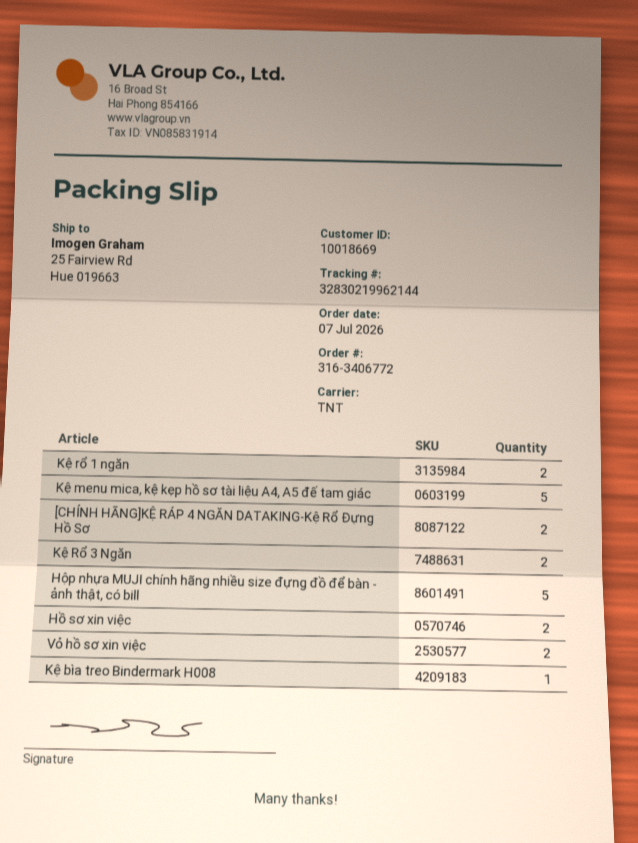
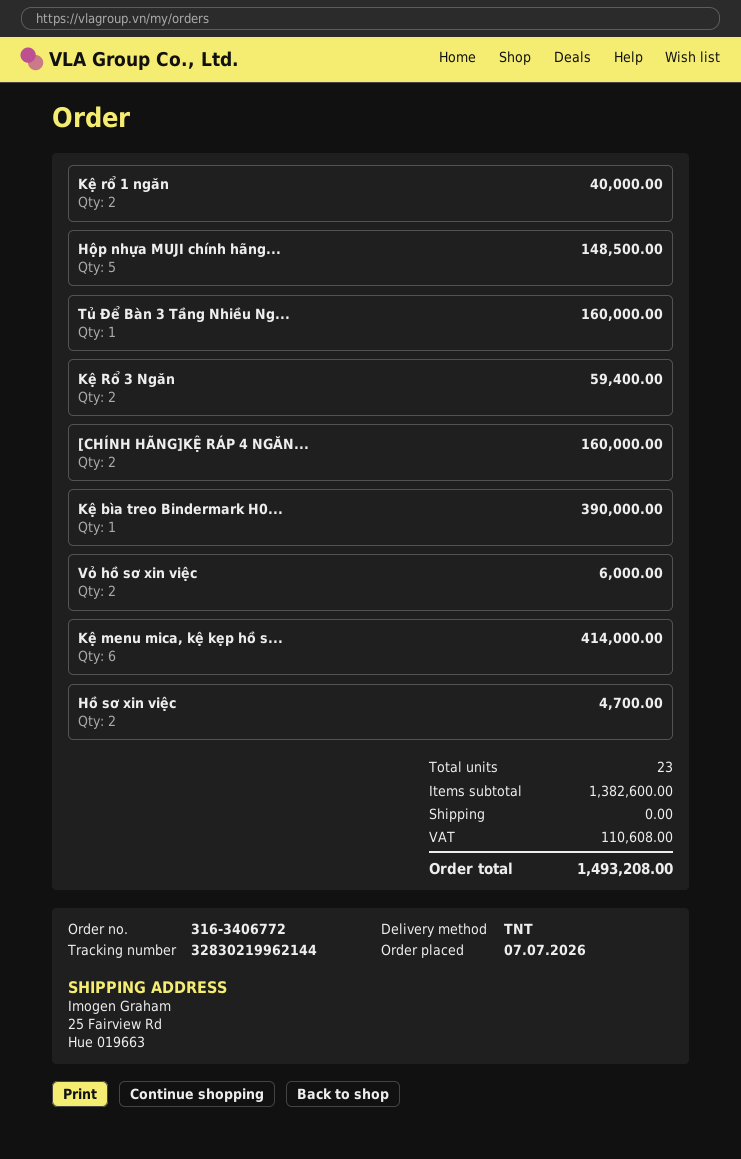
Kệ menu mica, kệ kẹp hồ sơ tài liệu A4, A5 đế tam giác: 5 -> 6
Tủ Để Bàn 3 Tầng Nhiều Ng...: none -> 1

